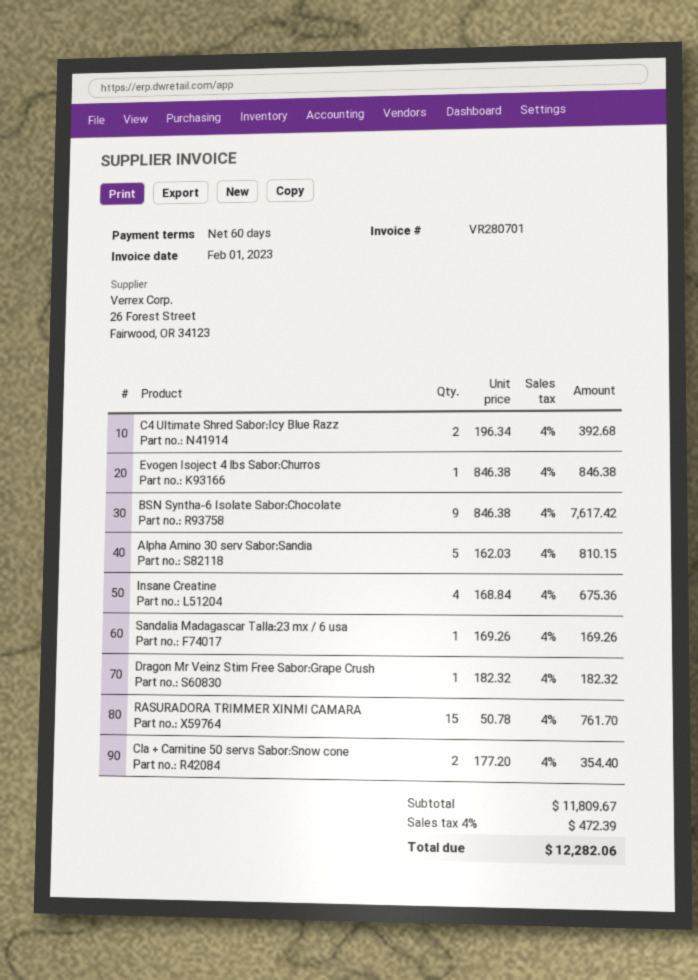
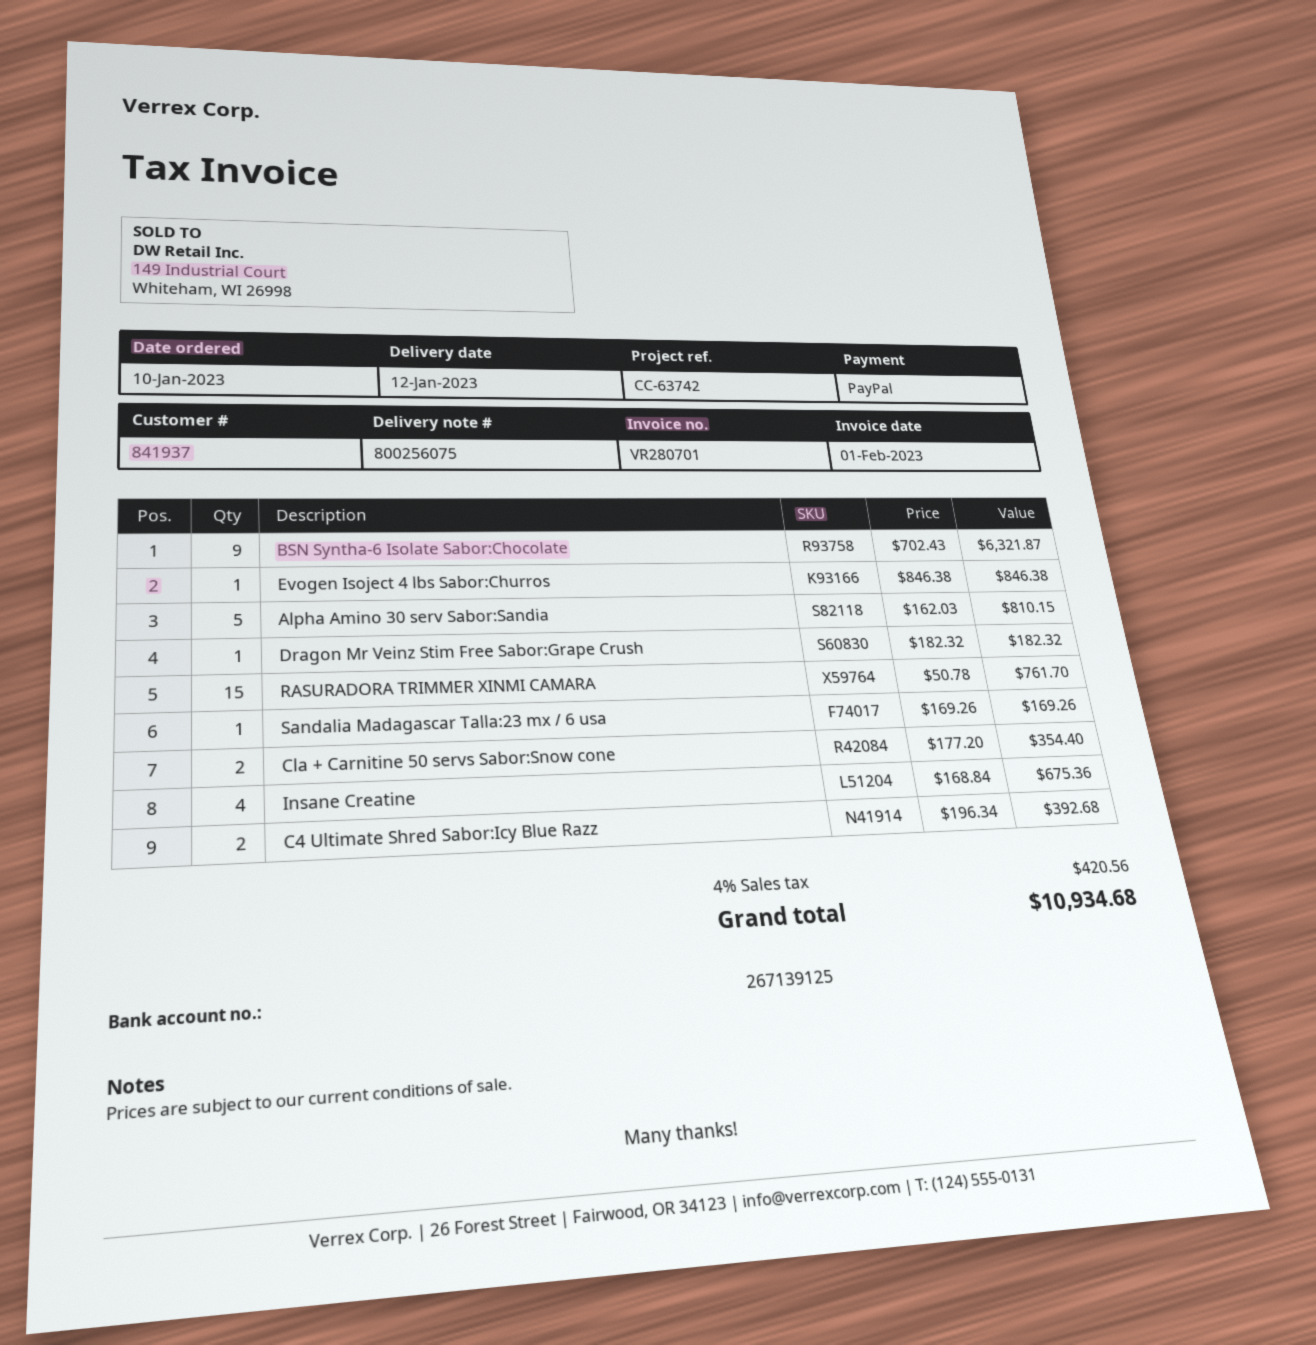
BSN Syntha-6 Isolate Sabor:Chocolate: 9 x 846.38 = 7617.42 -> 9 x 702.43 = 6321.87
tax: 4% = 472.39 -> 4% = 420.56
total: 12282.06 -> 10934.68

